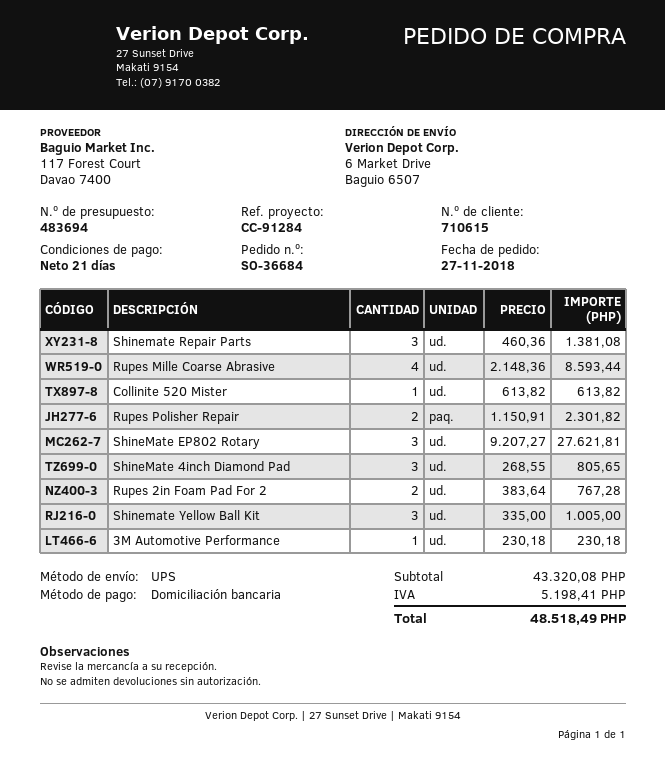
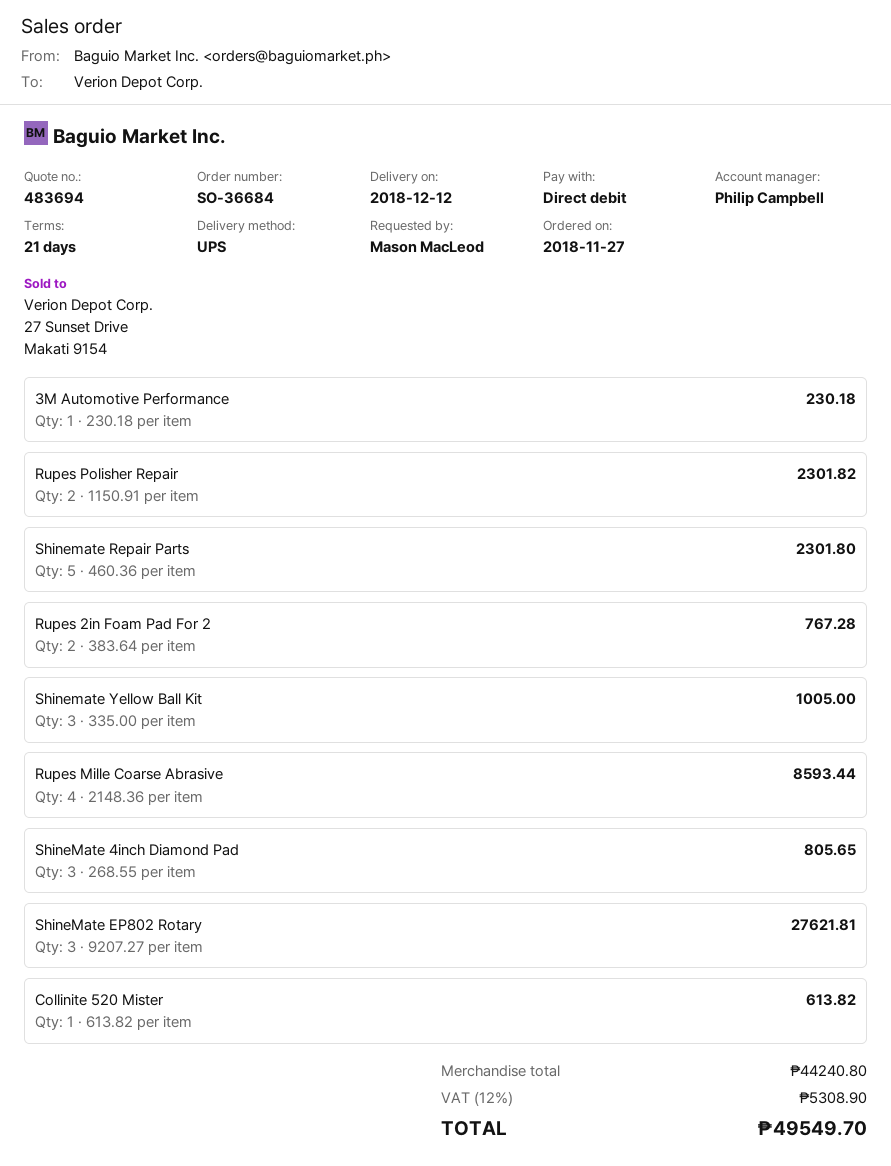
Shinemate Repair Parts: 3 x 460.36 = 1381.08 -> 5 x 460.36 = 2301.80
subtotal: 43320.08 -> 44240.80
tax: 5198.41 -> 5308.90
total: 48518.49 -> 49549.70

